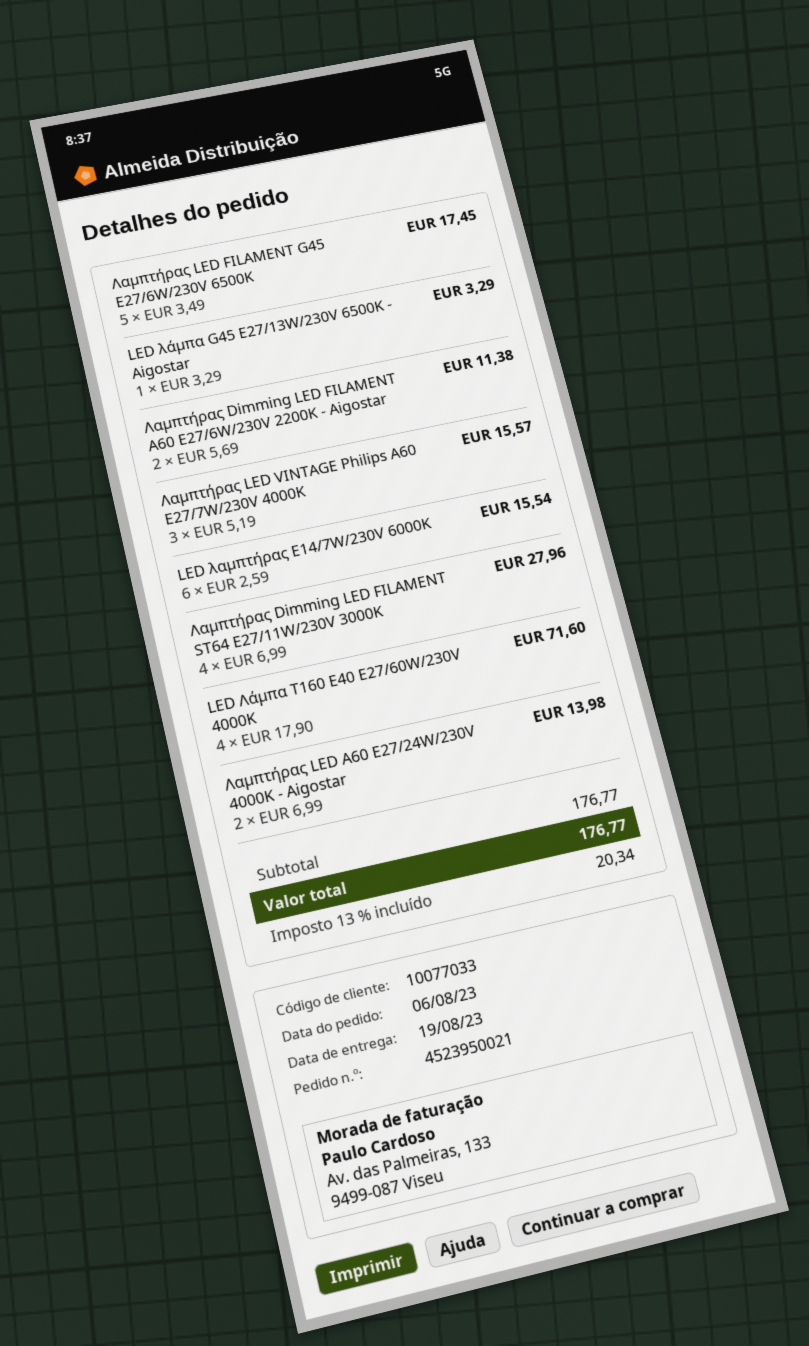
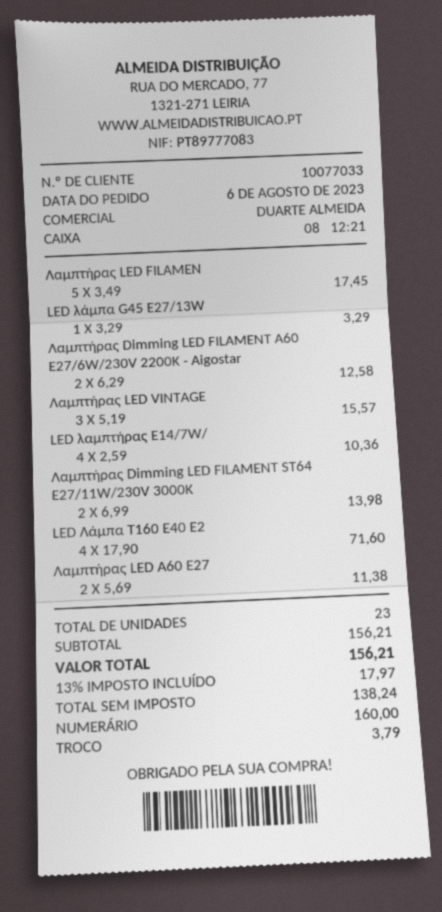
Λαμπτήρας Dimming LED FILAMENT A60 E27/6W/230V 2200K - Aigostar: 2 x 5.69 = 11.38 -> 2 x 6.29 = 12.58
LED λαμπτήρας E14/7W/230V 6000K: 6 x 2.59 = 15.54 -> 4 x 2.59 = 10.36
Λαμπτήρας Dimming LED FILAMENT ST64 E27/11W/230V 3000K: 4 x 6.99 = 27.96 -> 2 x 6.99 = 13.98
Λαμπτήρας LED A60 E27/24W/230V 4000K - Aigostar: 2 x 6.99 = 13.98 -> 2 x 5.69 = 11.38
subtotal: 176.77 -> 156.21
tax: 13% = 20.34 -> 13% = 17.97
total: 176.77 -> 156.21

